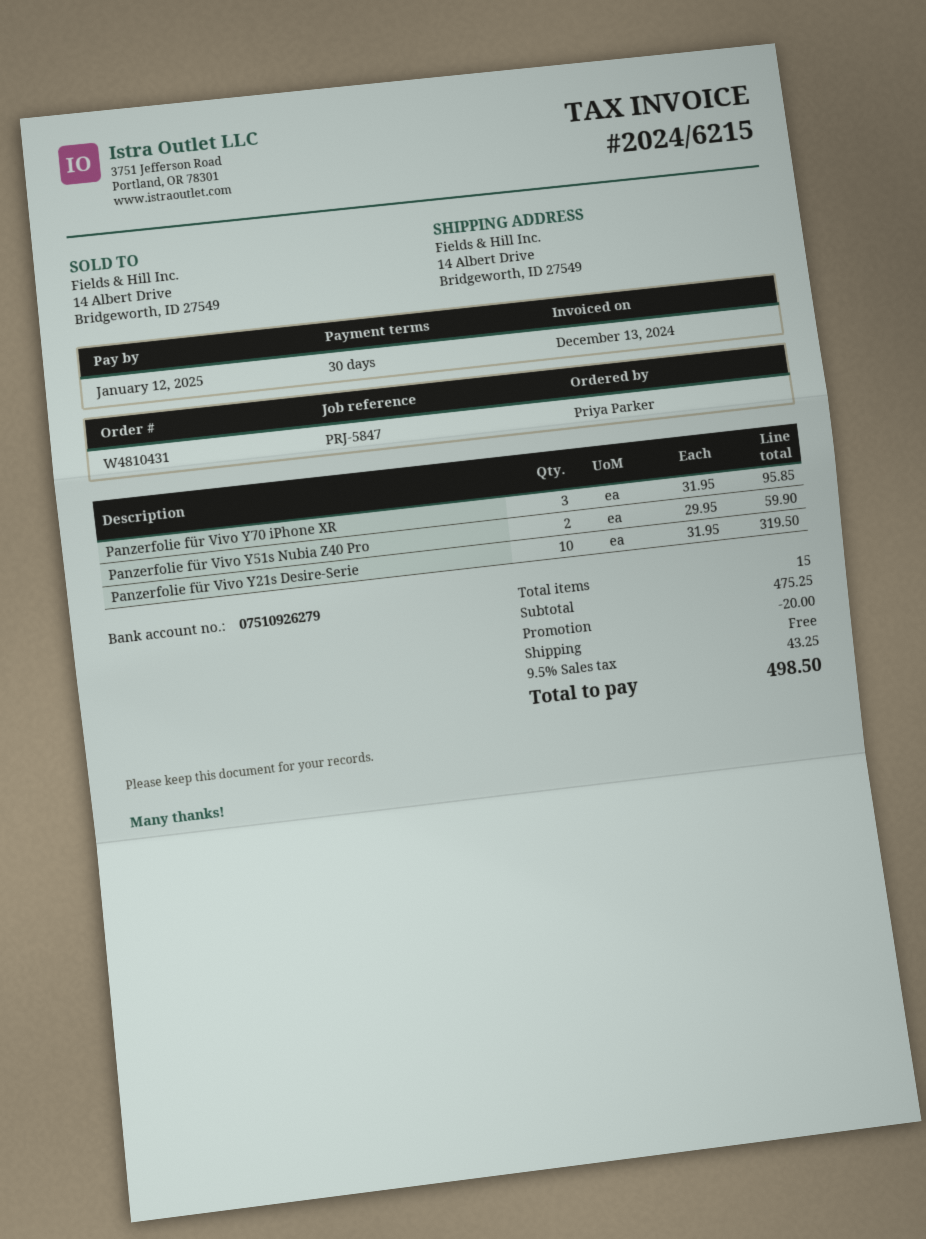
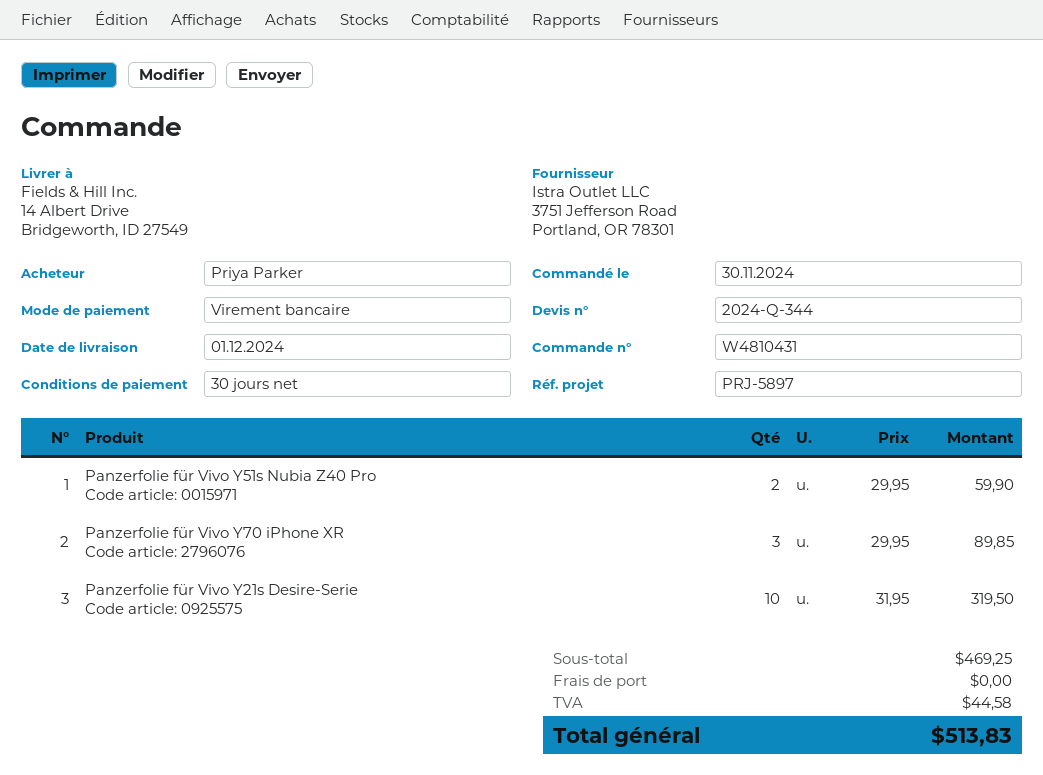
reference: PRJ-5847 -> PRJ-5897
Panzerfolie für Vivo Y70 iPhone XR: 3 x 31.95 = 95.85 -> 3 x 29.95 = 89.85
subtotal: 475.25 -> 469.25
discount: 20.00 -> none
tax: 43.25 -> 44.58
total: 498.50 -> 513.83

